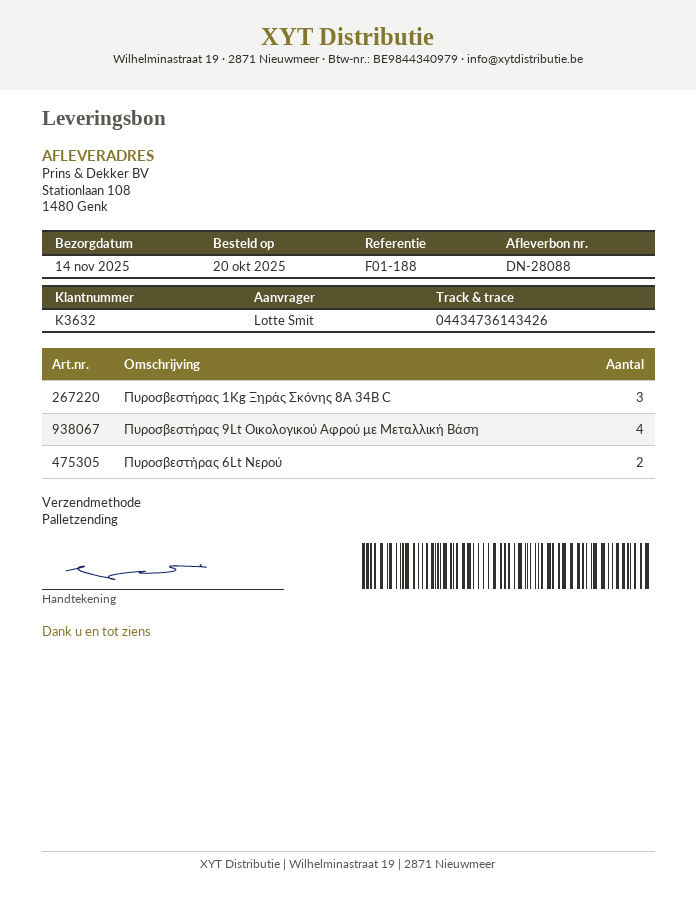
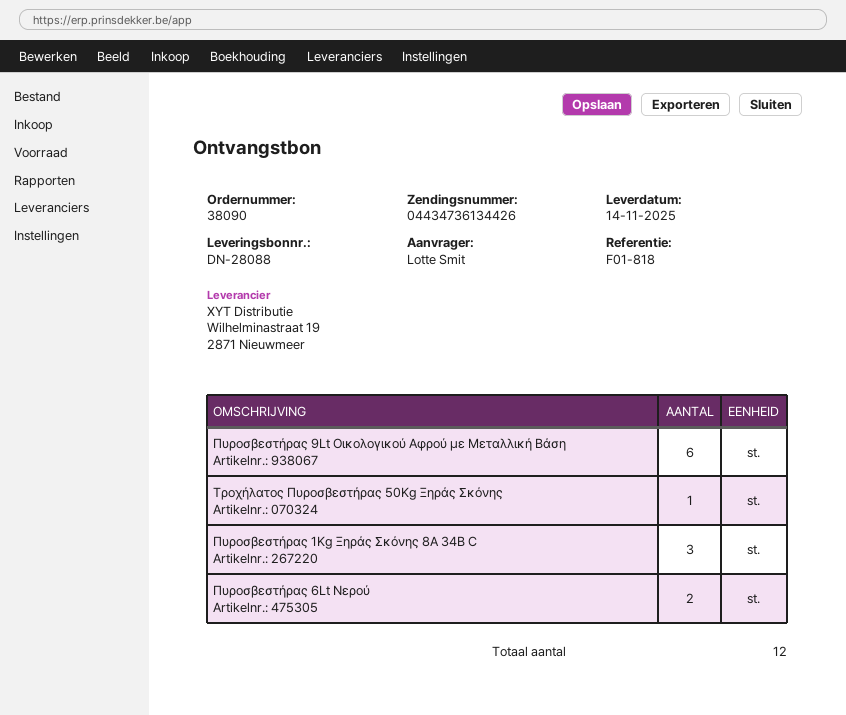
reference: F01-188 -> F01-818
tracking number: 04434736143426 -> 04434736134426
Πυροσβεστήρας 9Lt Οικολογικού Αφρού με Μεταλλική Βάση: 4 -> 6
Τροχήλατος Πυροσβεστήρας 50Kg Ξηράς Σκόνης: none -> 1

